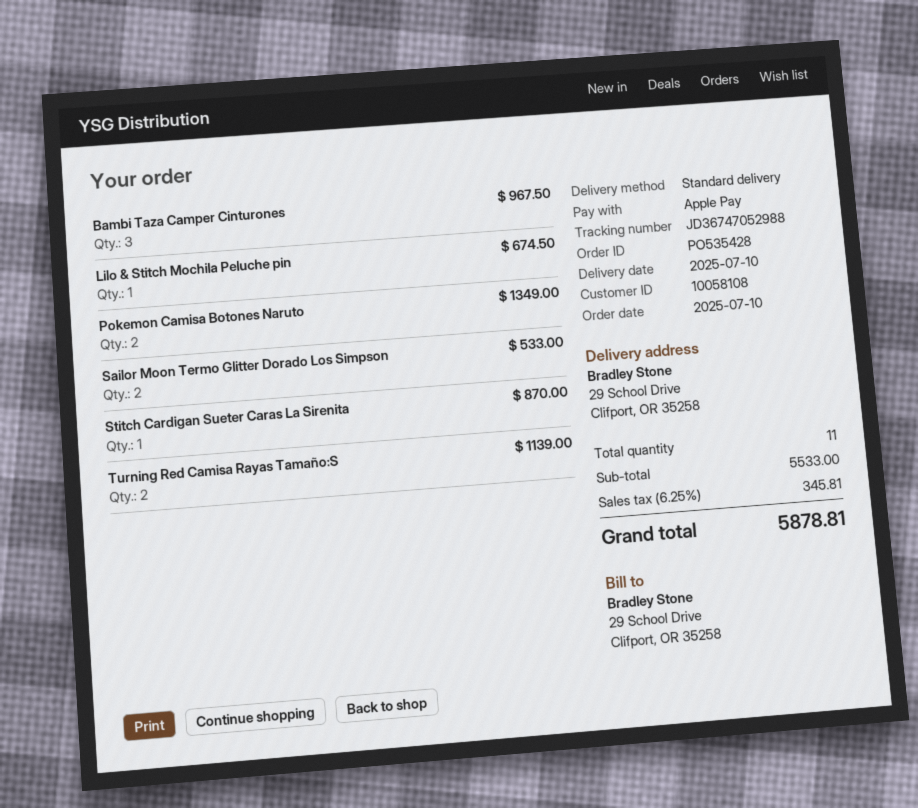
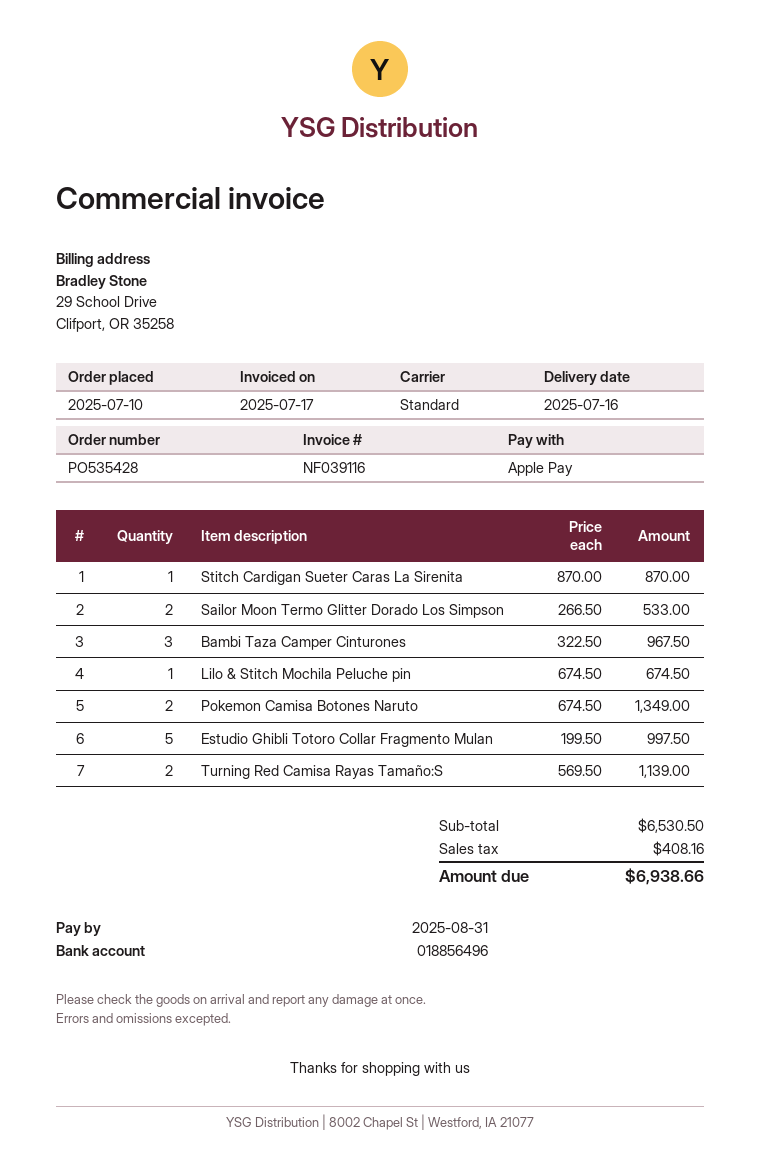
delivery date: 2025-07-10 -> 2025-07-16
Estudio Ghibli Totoro Collar Fragmento Mulan: none -> 5 for 997.50
subtotal: 5533.00 -> 6530.50
tax: 345.81 -> 408.16
total: 5878.81 -> 6938.66

